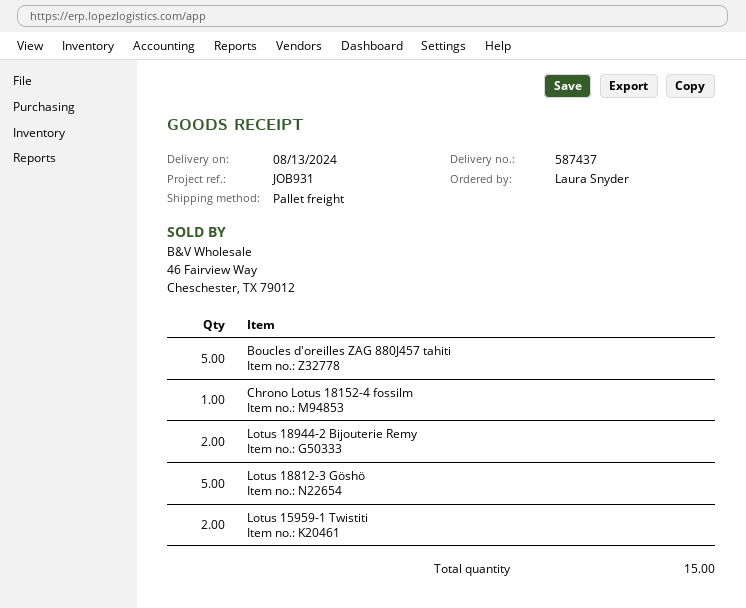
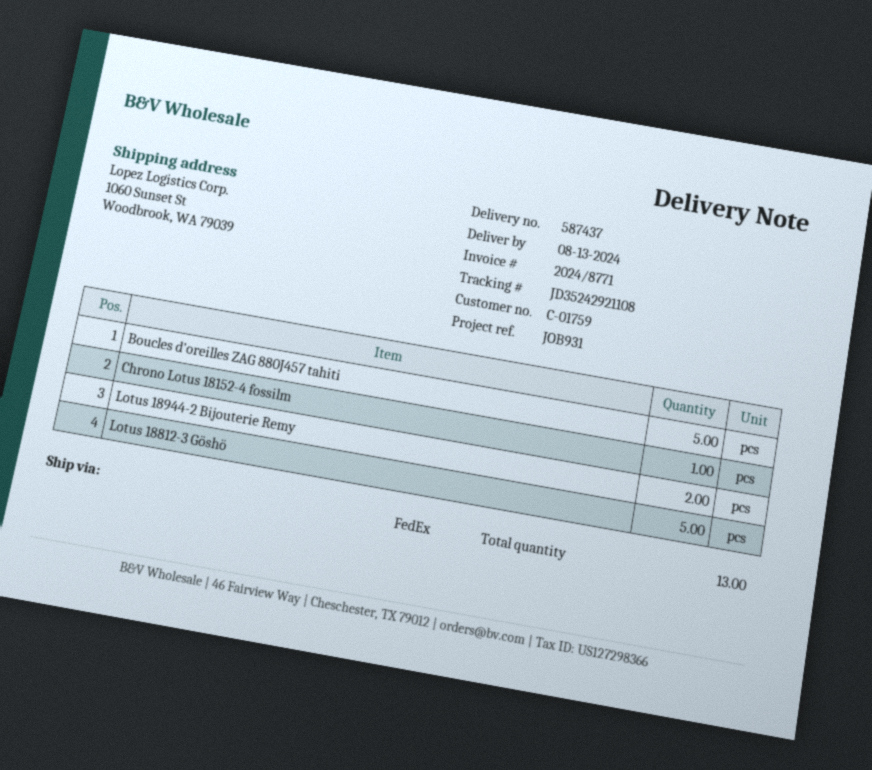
shipping method: pallet freight -> FedEx
Lotus 15959-1 Twistiti: 2 -> none
total quantity: 15 -> 13

